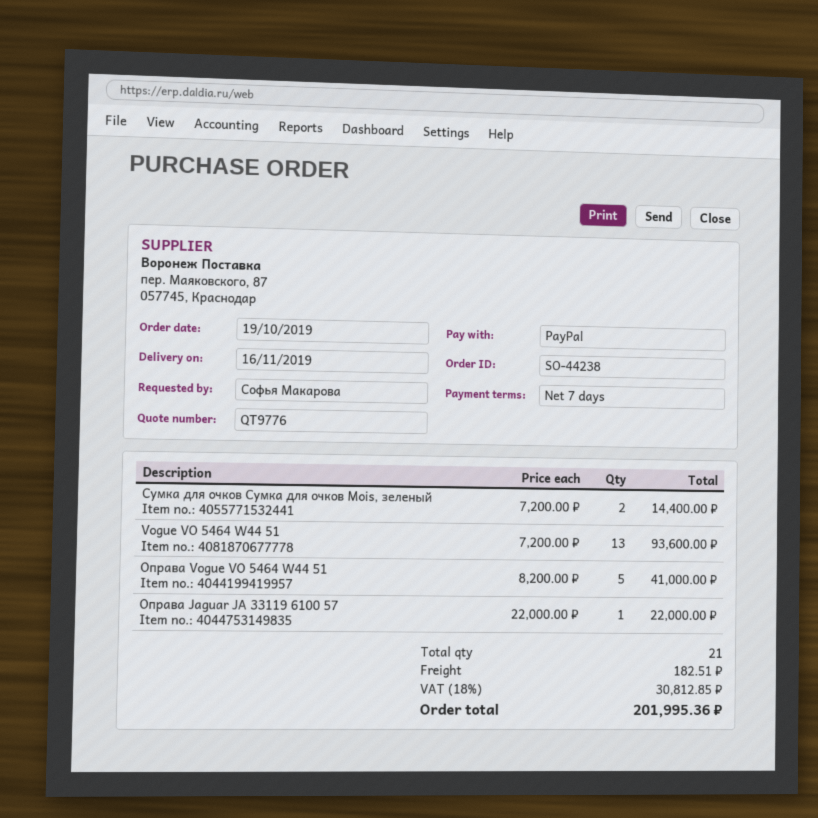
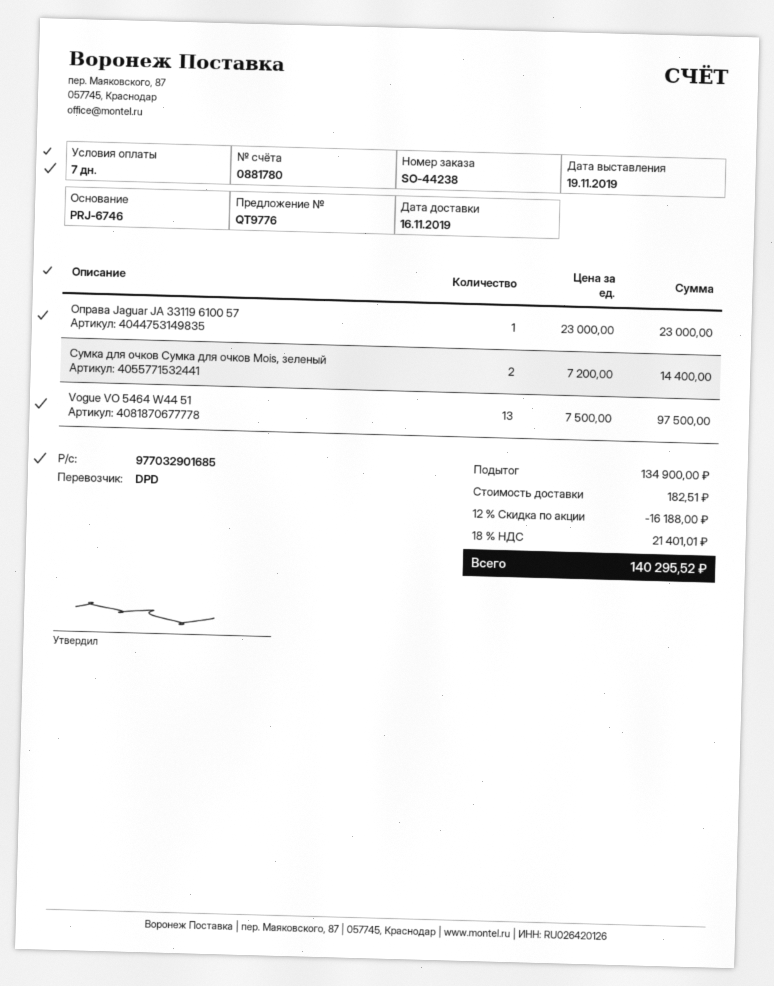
Vogue VO 5464 W44 51: 13 x 7200.00 = 93600.00 -> 13 x 7500.00 = 97500.00
Оправа Vogue VO 5464 W44 51: 5 x 8200.00 = 41000.00 -> none
Оправа Jaguar JA 33119 6100 57: 1 x 22000.00 = 22000.00 -> 1 x 23000.00 = 23000.00
discount: none -> 12% = 16188.00
tax: 18% = 30812.85 -> 18% = 21401.01
total: 201995.36 -> 140295.52

